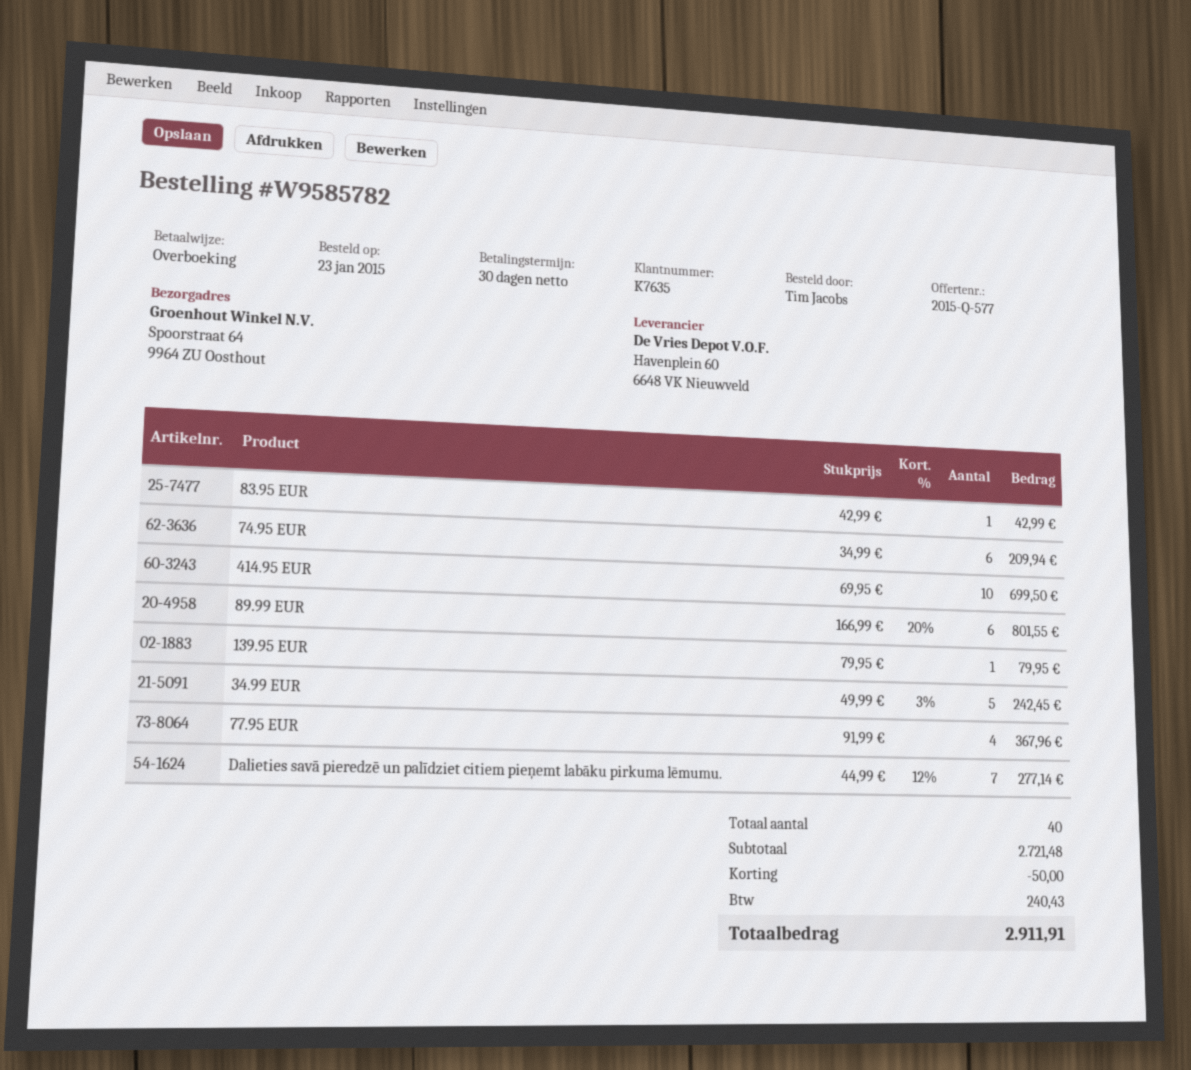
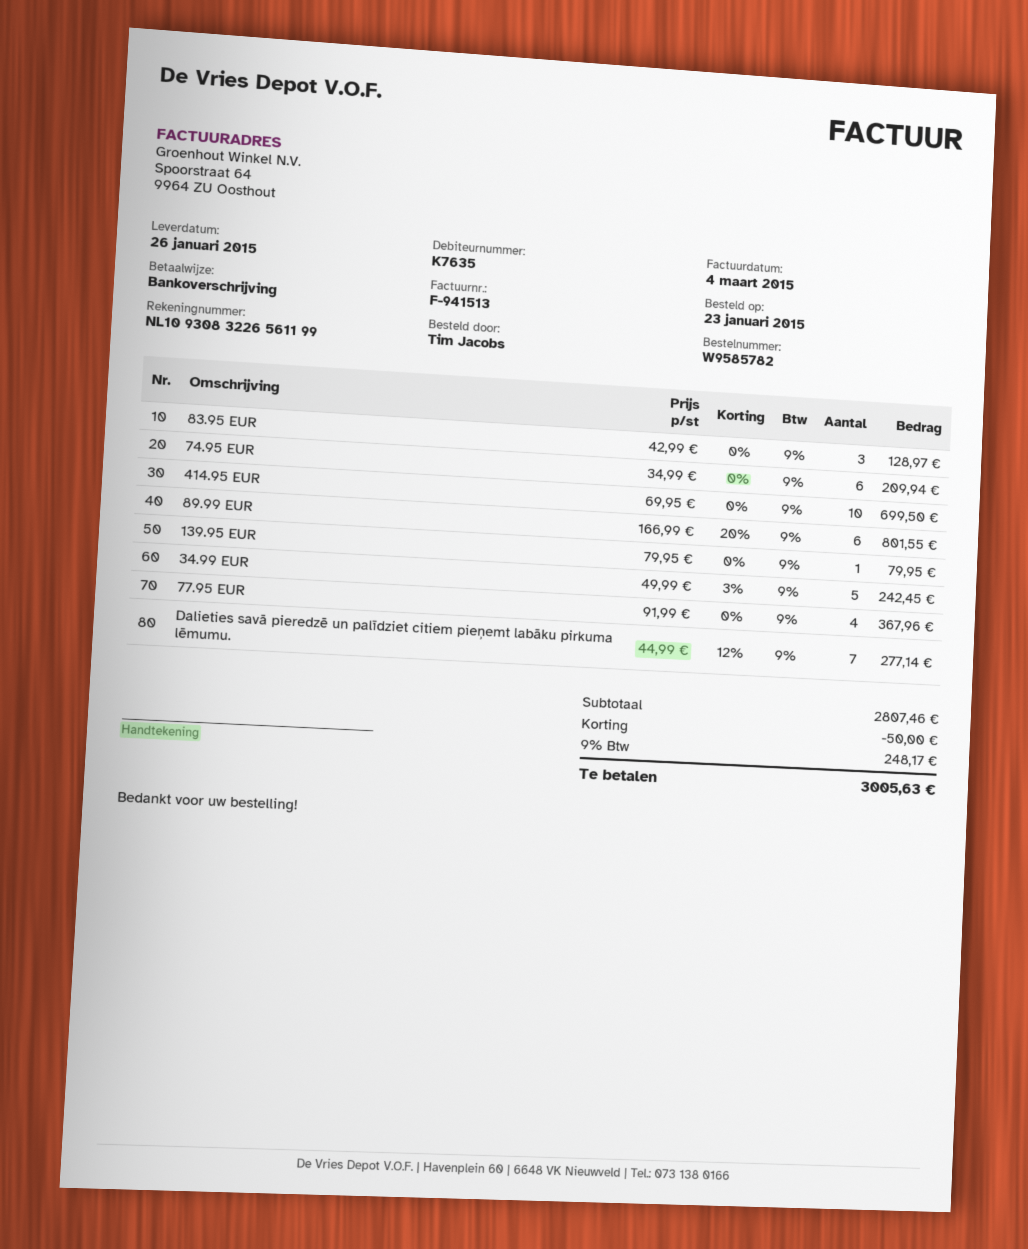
83.95 EUR: 1 x 42.99 = 42.99 -> 3 x 42.99 = 128.97
subtotal: 2721.48 -> 2807.46
tax: 240.43 -> 248.17
total: 2911.91 -> 3005.63

